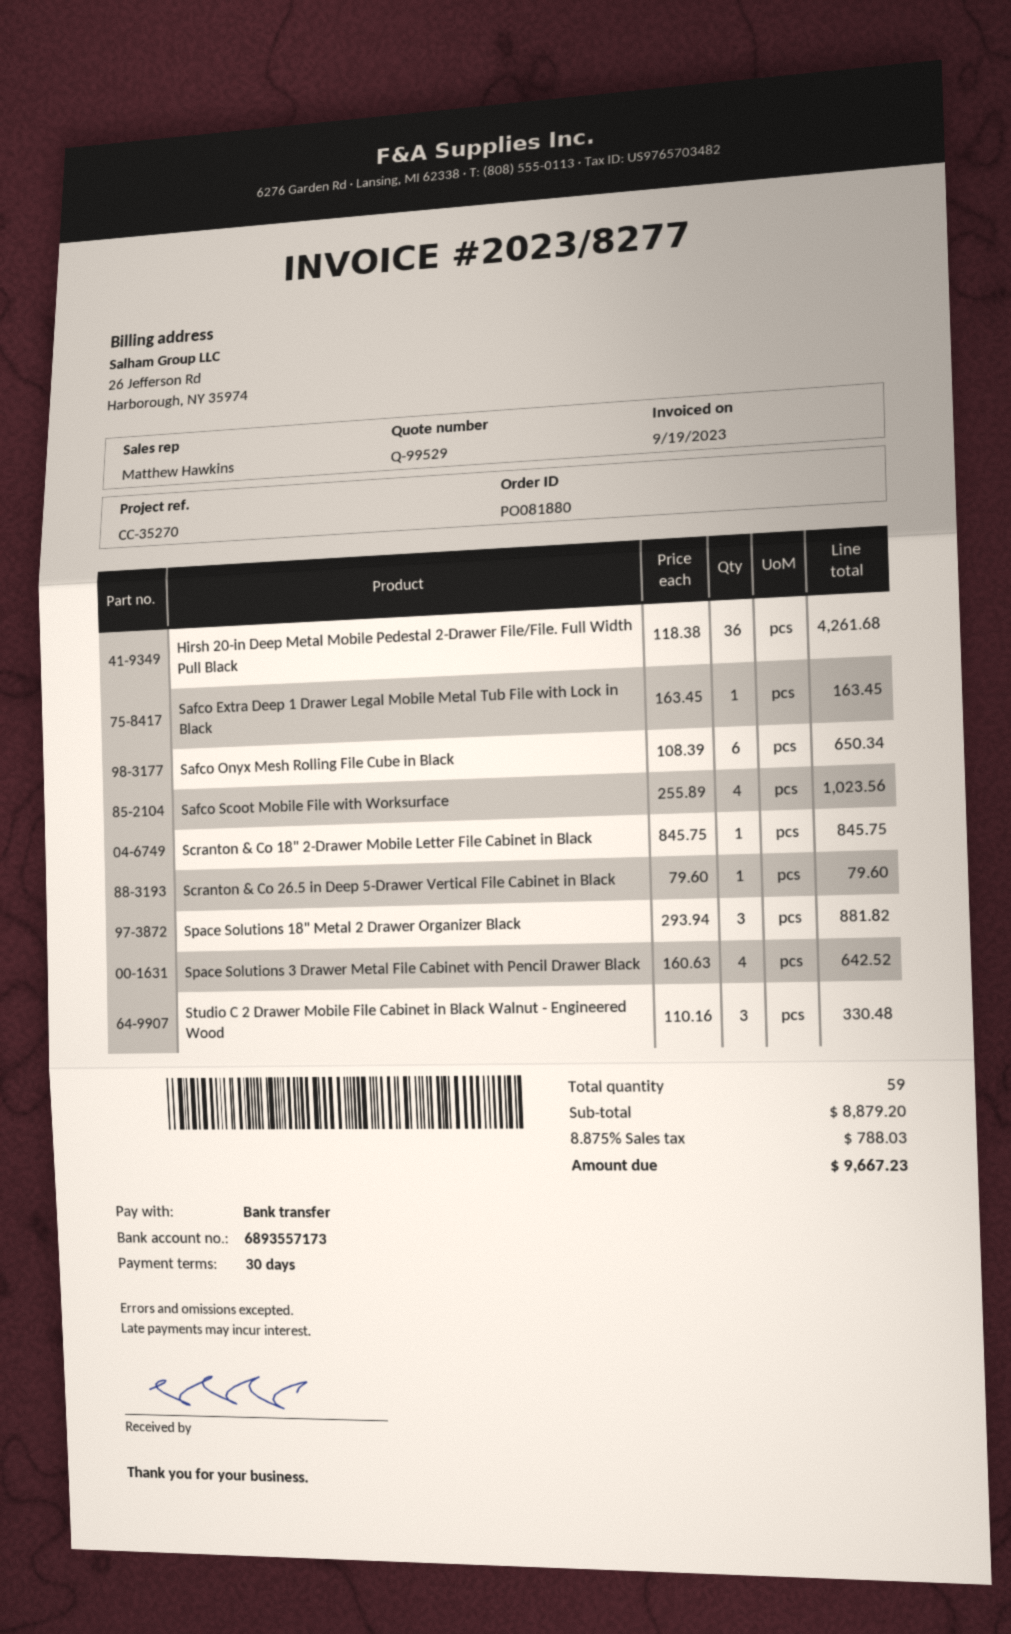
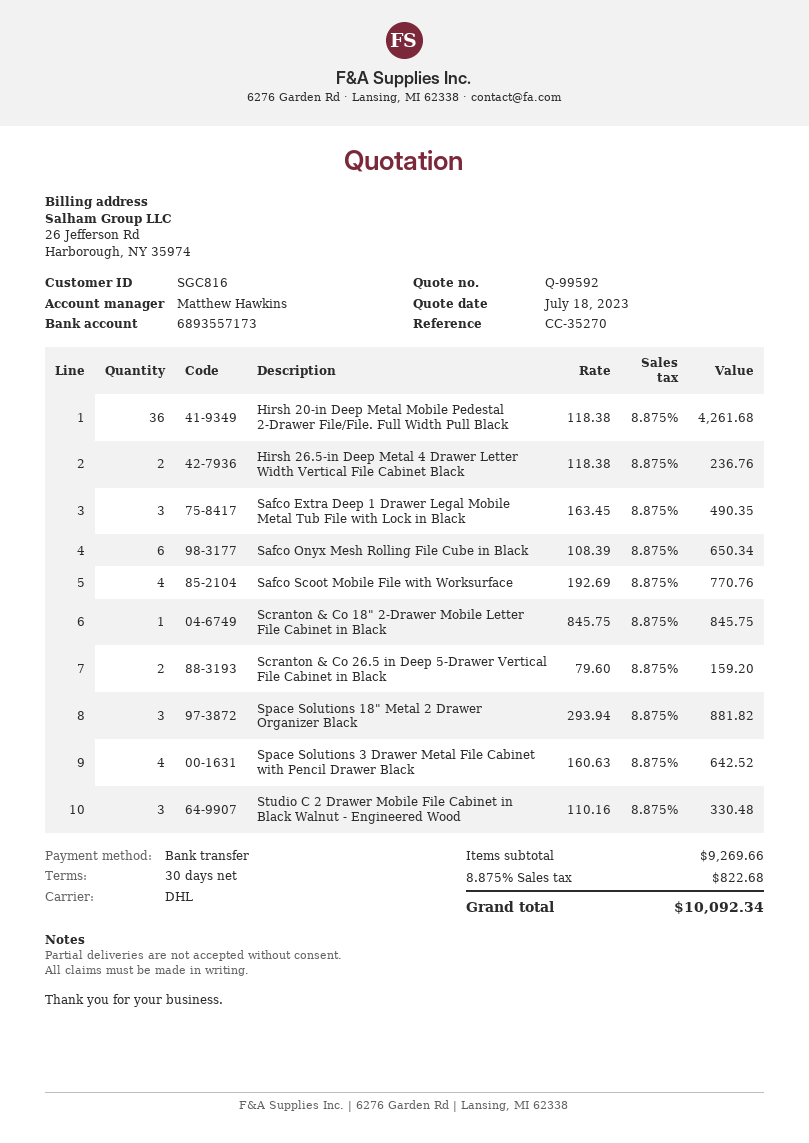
quote number: Q-99529 -> Q-99592
Safco Extra Deep 1 Drawer Legal Mobile Metal Tub File with Lock in Black: 1 x 163.45 = 163.45 -> 3 x 163.45 = 490.35
Safco Scoot Mobile File with Worksurface: 4 x 255.89 = 1023.56 -> 4 x 192.69 = 770.76
Scranton & Co 26.5 in Deep 5-Drawer Vertical File Cabinet in Black: 1 x 79.60 = 79.60 -> 2 x 79.60 = 159.20
Hirsh 26.5-in Deep Metal 4 Drawer Letter Width Vertical File Cabinet Black: none -> 2 x 118.38 = 236.76
subtotal: 8879.20 -> 9269.66
tax: 8.875% = 788.03 -> 8.875% = 822.68
total: 9667.23 -> 10092.34

